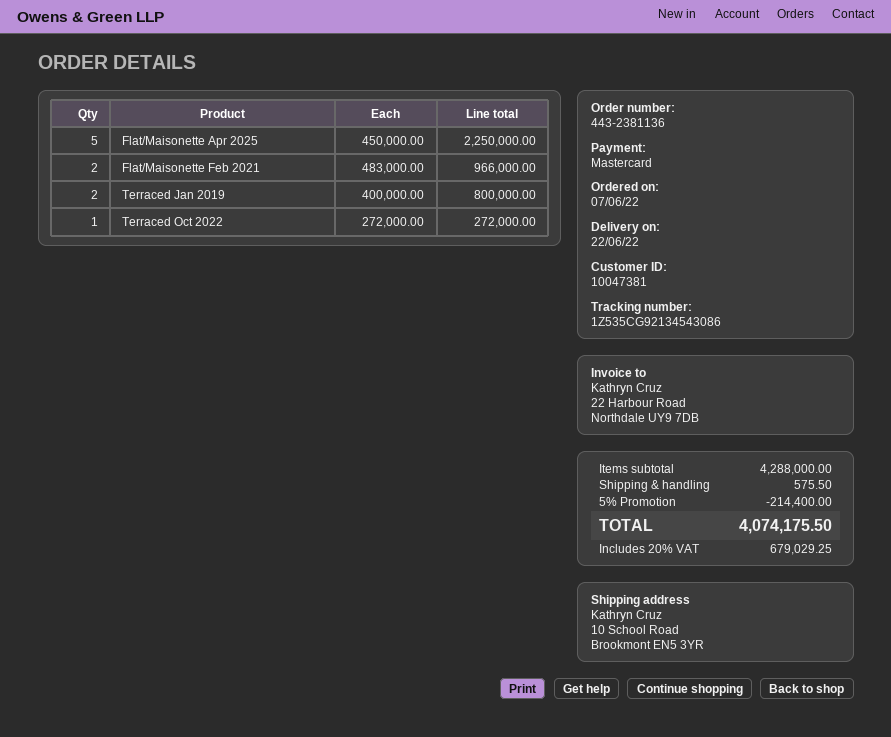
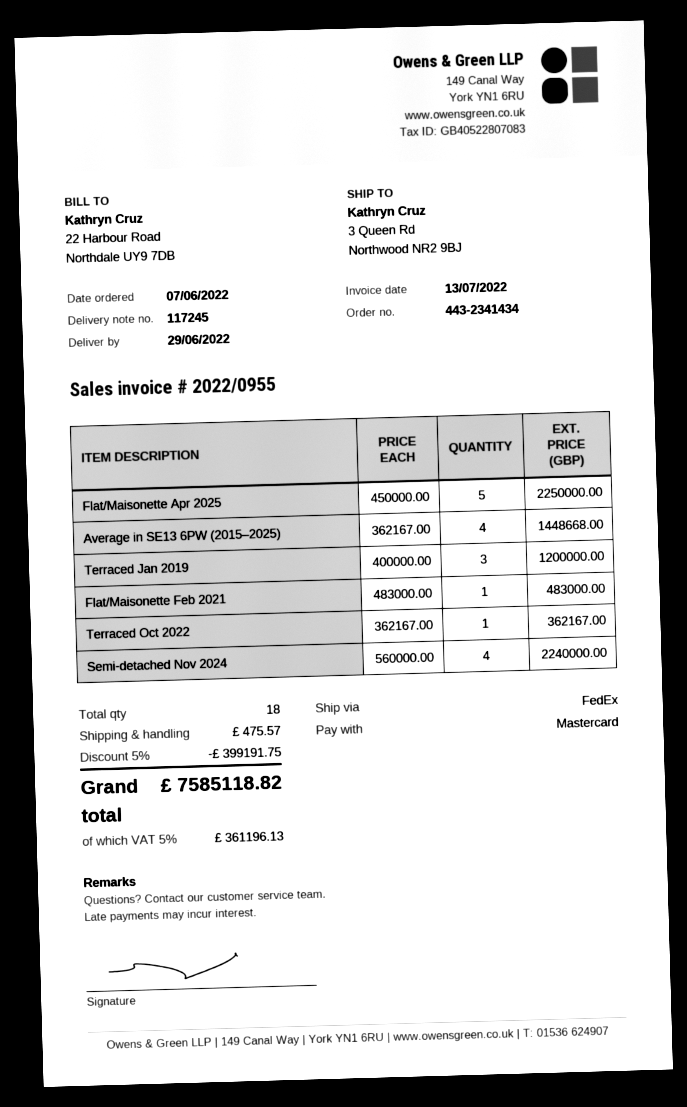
order number: 443-2381136 -> 443-2341434
delivery date: 2022-06-22 -> 2022-06-29
ship to: 10 School Road, Brookmont EN5 3YR -> 3 Queen Rd, Northwood NR2 9BJ
Flat/Maisonette Feb 2021: 2 x 483000.00 = 966000.00 -> 1 x 483000.00 = 483000.00
Terraced Jan 2019: 2 x 400000.00 = 800000.00 -> 3 x 400000.00 = 1200000.00
Terraced Oct 2022: 1 x 272000.00 = 272000.00 -> 1 x 362167.00 = 362167.00
Average in SE13 6PW (2015–2025): none -> 4 x 362167.00 = 1448668.00
Semi-detached Nov 2024: none -> 4 x 560000.00 = 2240000.00
discount: 5% = 214400.00 -> 5% = 399191.75
shipping: 575.50 -> 475.57
tax: 20% = 679029.25 -> 5% = 361196.13
total: 4074175.50 -> 7585118.82

